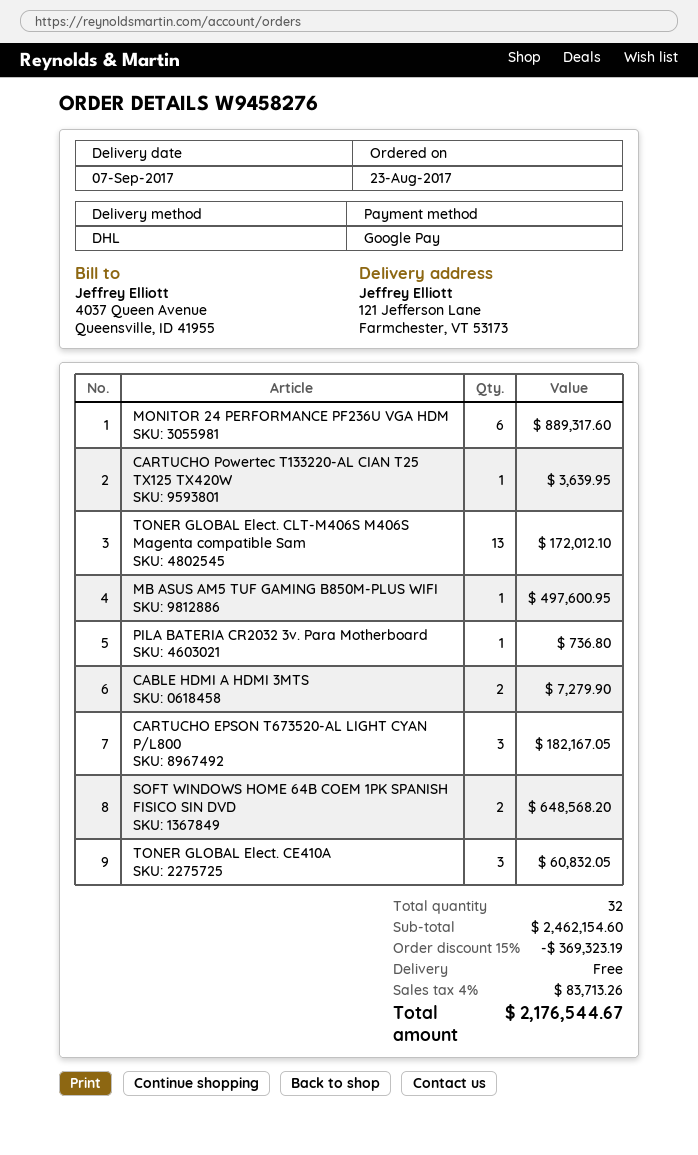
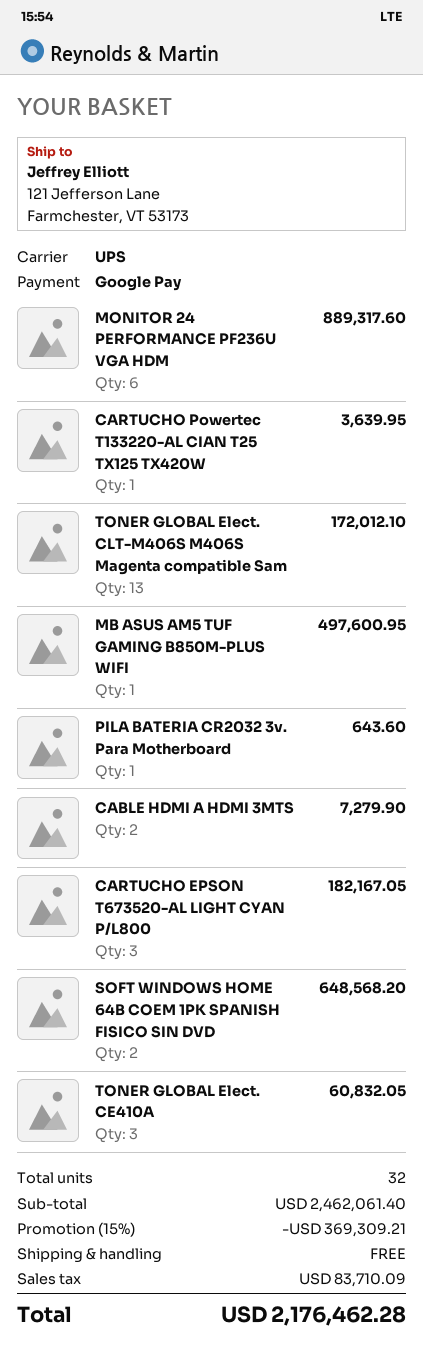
shipping method: DHL -> UPS
PILA BATERIA CR2032 3v. Para Motherboard: 1 for 736.80 -> 1 for 643.60
subtotal: 2462154.60 -> 2462061.40
discount: 15% = 369323.19 -> 15% = 369309.21
tax: 83713.26 -> 83710.09
total: 2176544.67 -> 2176462.28

